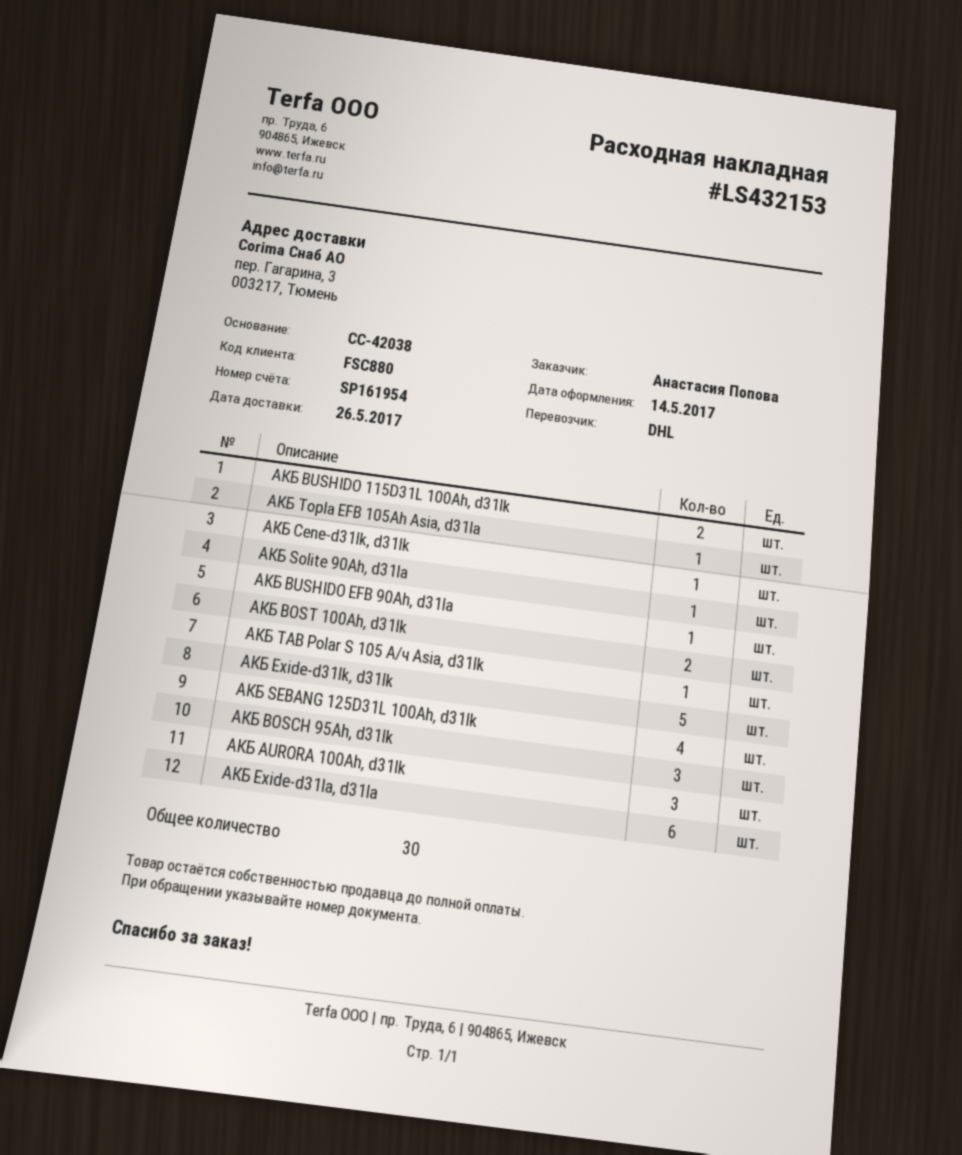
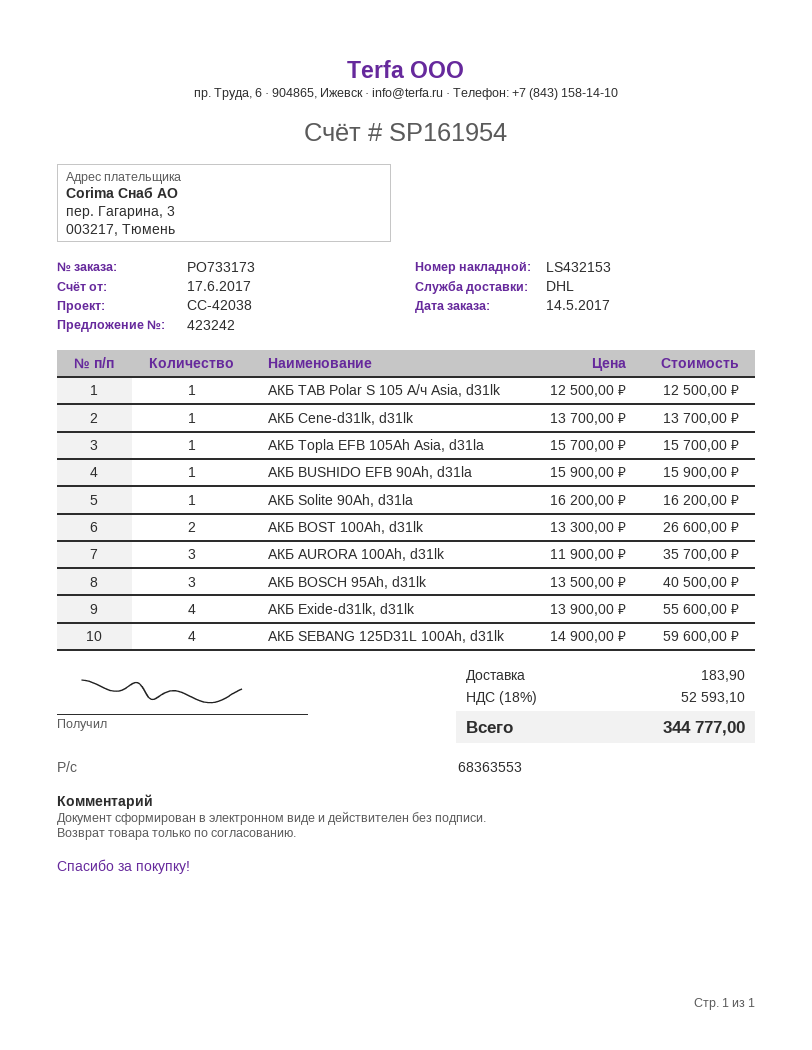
АКБ BUSHIDO 115D31L 100Ah, d31lk: 2 -> none
АКБ Exide-d31lk, d31lk: 5 -> 4
АКБ Exide-d31la, d31la: 6 -> none

